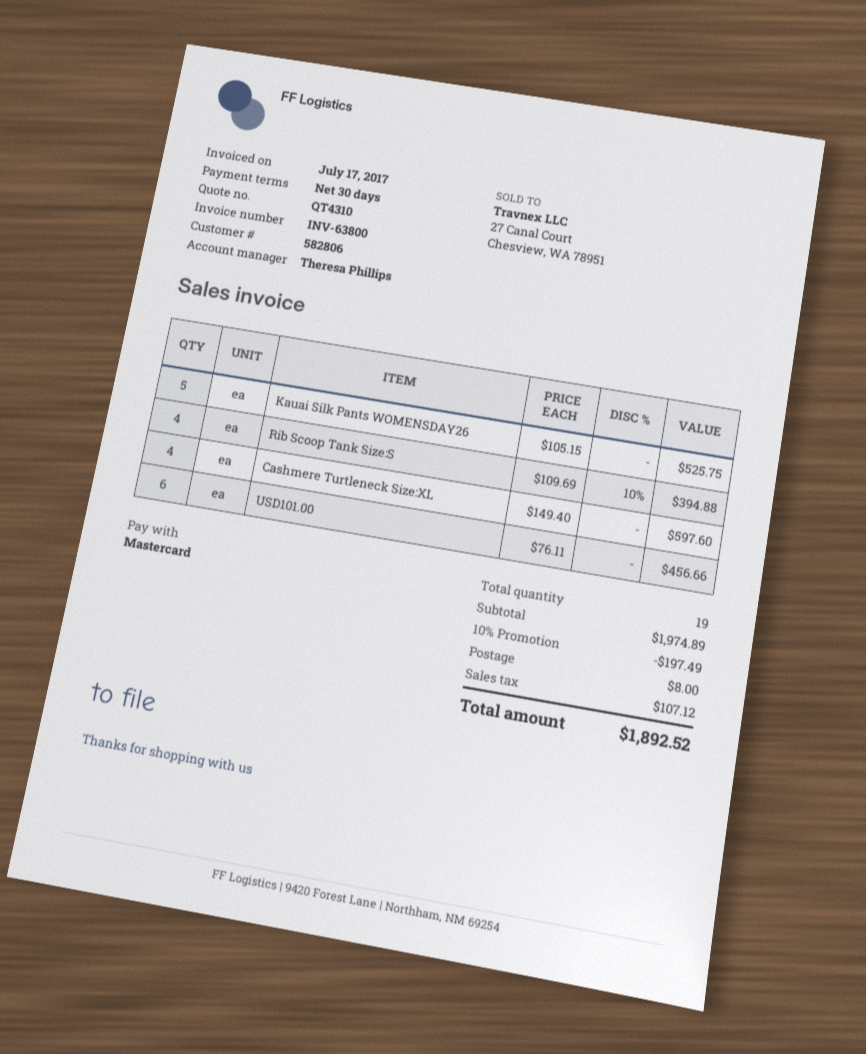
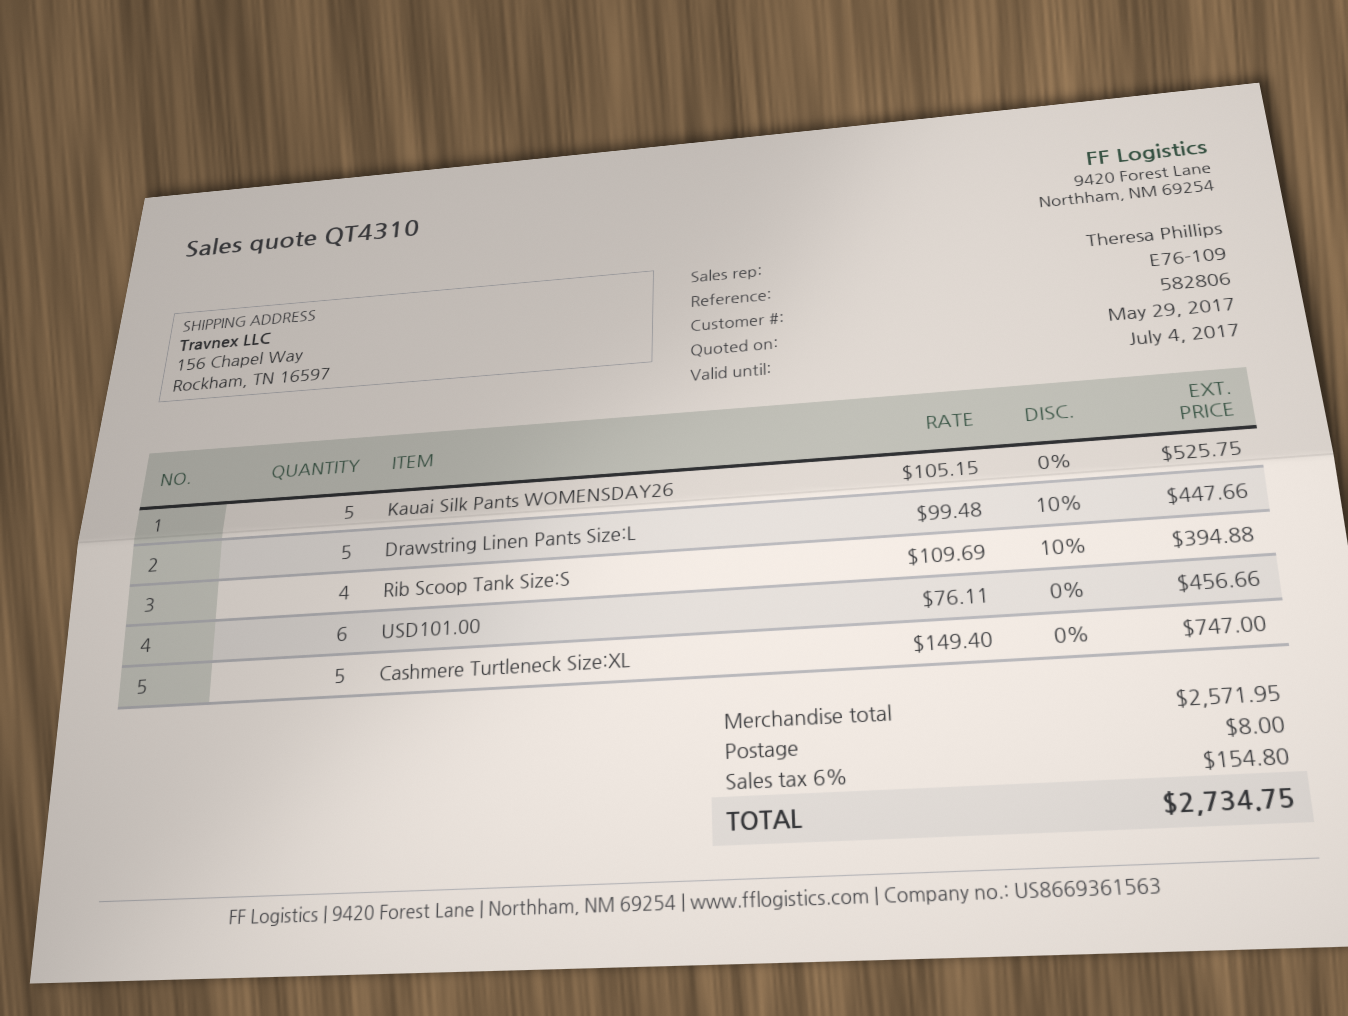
Cashmere Turtleneck Size:XL: 4 x 149.40 = 597.60 -> 5 x 149.40 = 747.00
Drawstring Linen Pants Size:L: none -> 5 x 99.48 - 10% = 447.66
subtotal: 1974.89 -> 2571.95
discount: 10% = 197.49 -> none
tax: 107.12 -> 154.80
total: 1892.52 -> 2734.75

